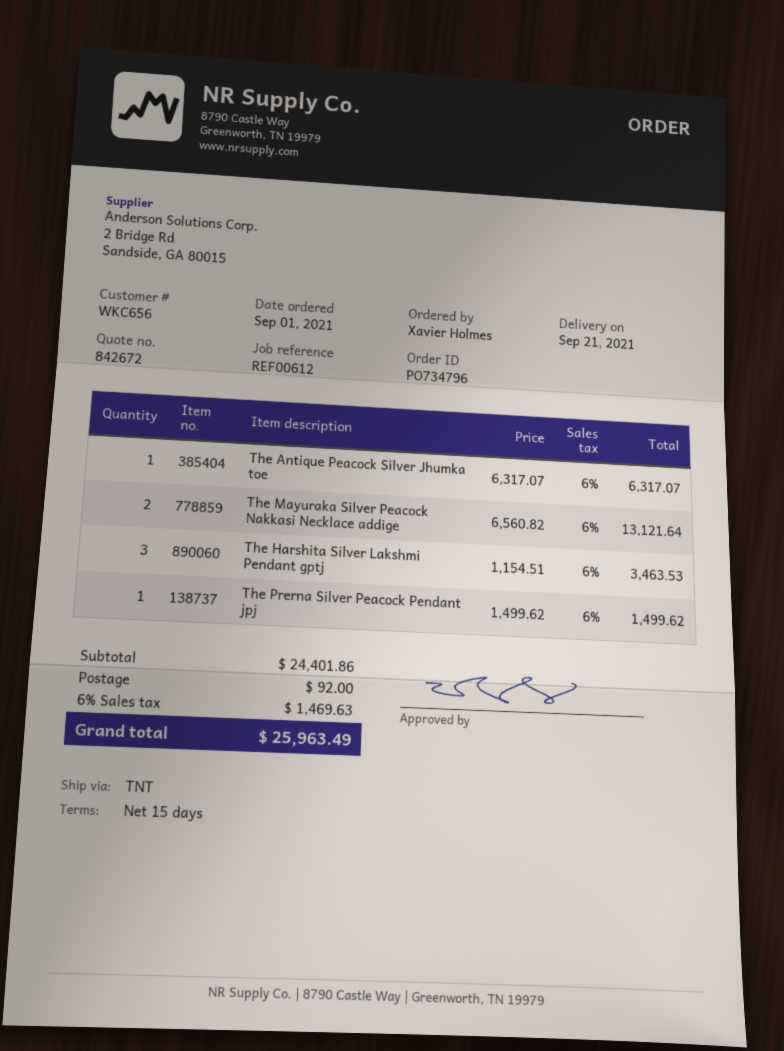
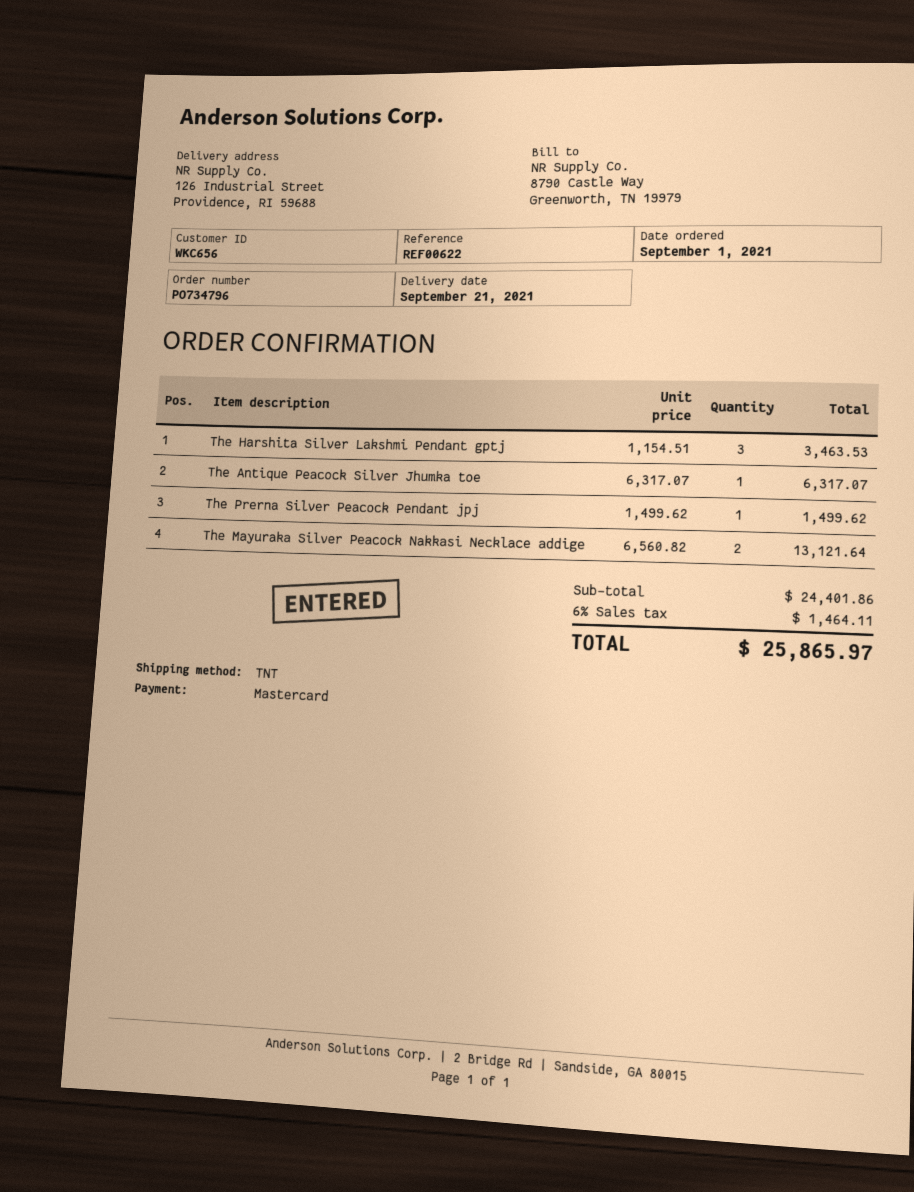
reference: REF00612 -> REF00622
shipping: 92.00 -> none
tax: 6% = 1469.63 -> 6% = 1464.11
total: 25963.49 -> 25865.97

